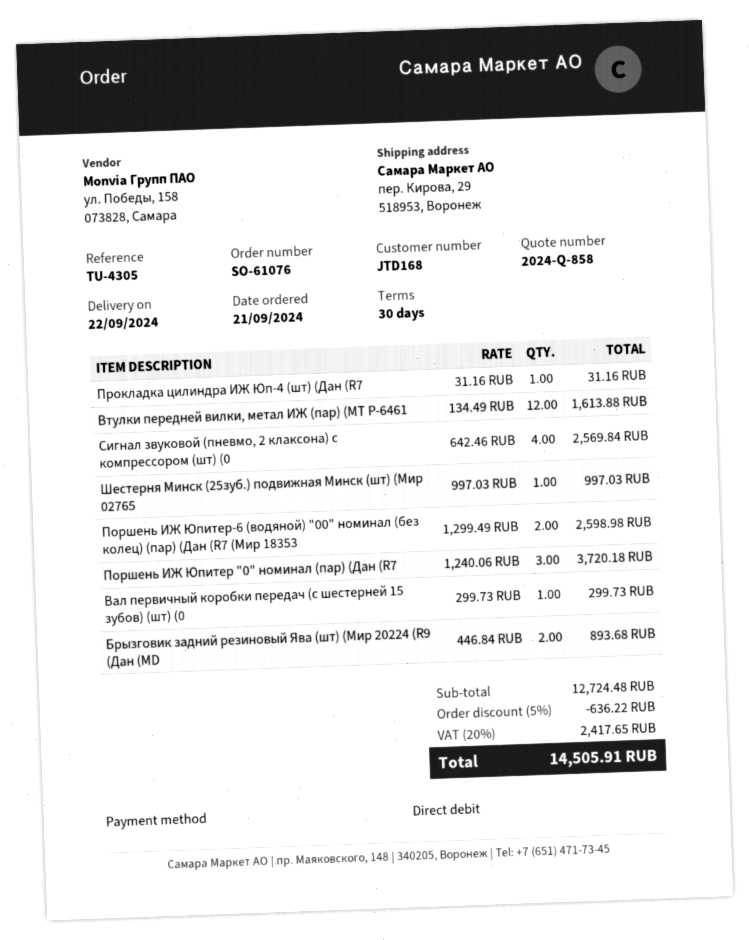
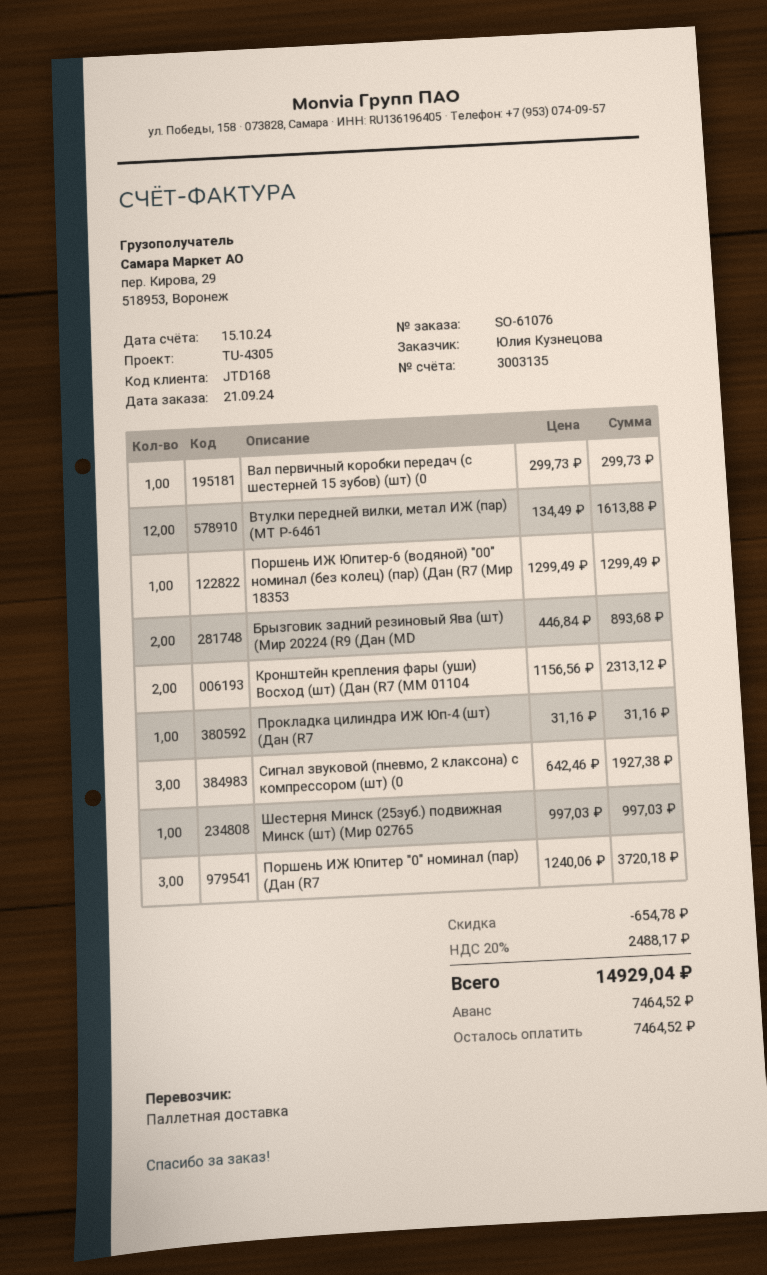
Сигнал звуковой (пневмо, 2 клаксона) с компрессором (шт) (0: 4 x 642.46 = 2569.84 -> 3 x 642.46 = 1927.38
Поршень ИЖ Юпитер-6 (водяной) "00" номинал (без колец) (пар) (Дан (R7 (Мир 18353: 2 x 1299.49 = 2598.98 -> 1 x 1299.49 = 1299.49
Кронштейн крепления фары (уши) Восход (шт) (Дан (R7 (MM 01104: none -> 2 x 1156.56 = 2313.12
discount: 636.22 -> 654.78
tax: 20% = 2417.65 -> 20% = 2488.17
total: 14505.91 -> 14929.04

